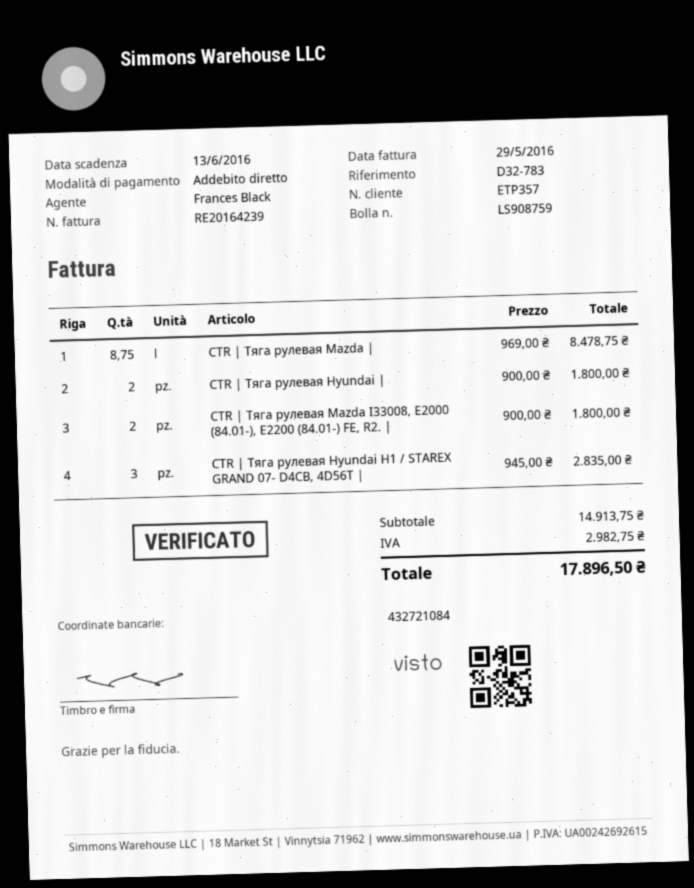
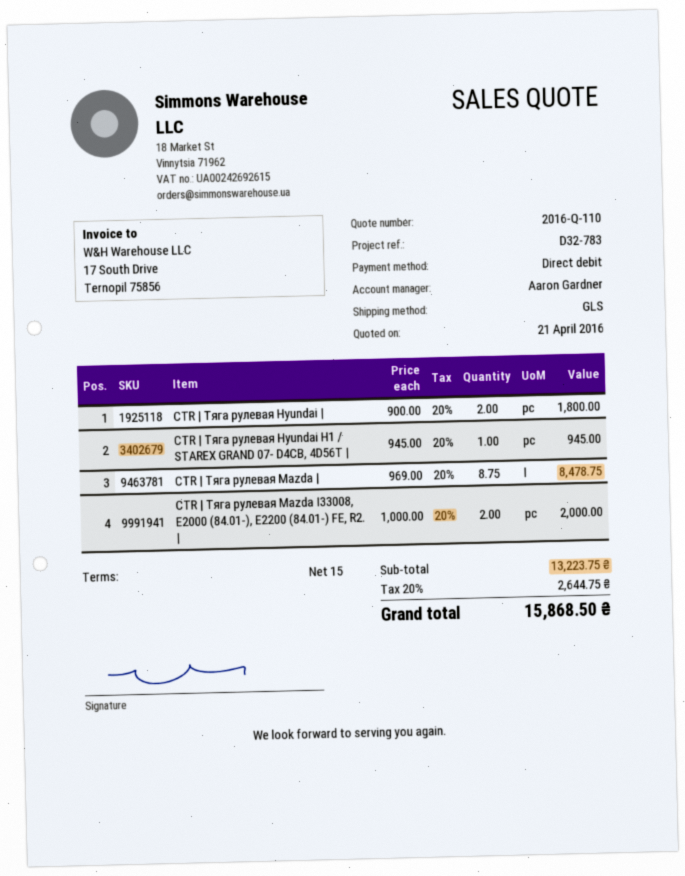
sales rep: Frances Black -> Aaron Gardner
CTR | Тяга рулевая Mazda I33008, E2000 (84.01-), E2200 (84.01-) FE, R2. |: 2 x 900.00 = 1800.00 -> 2 x 1000.00 = 2000.00
CTR | Тяга рулевая Hyundai H1 / STAREX GRAND 07- D4CB, 4D56T |: 3 x 945.00 = 2835.00 -> 1 x 945.00 = 945.00
subtotal: 14913.75 -> 13223.75
tax: 2982.75 -> 2644.75
total: 17896.50 -> 15868.50

